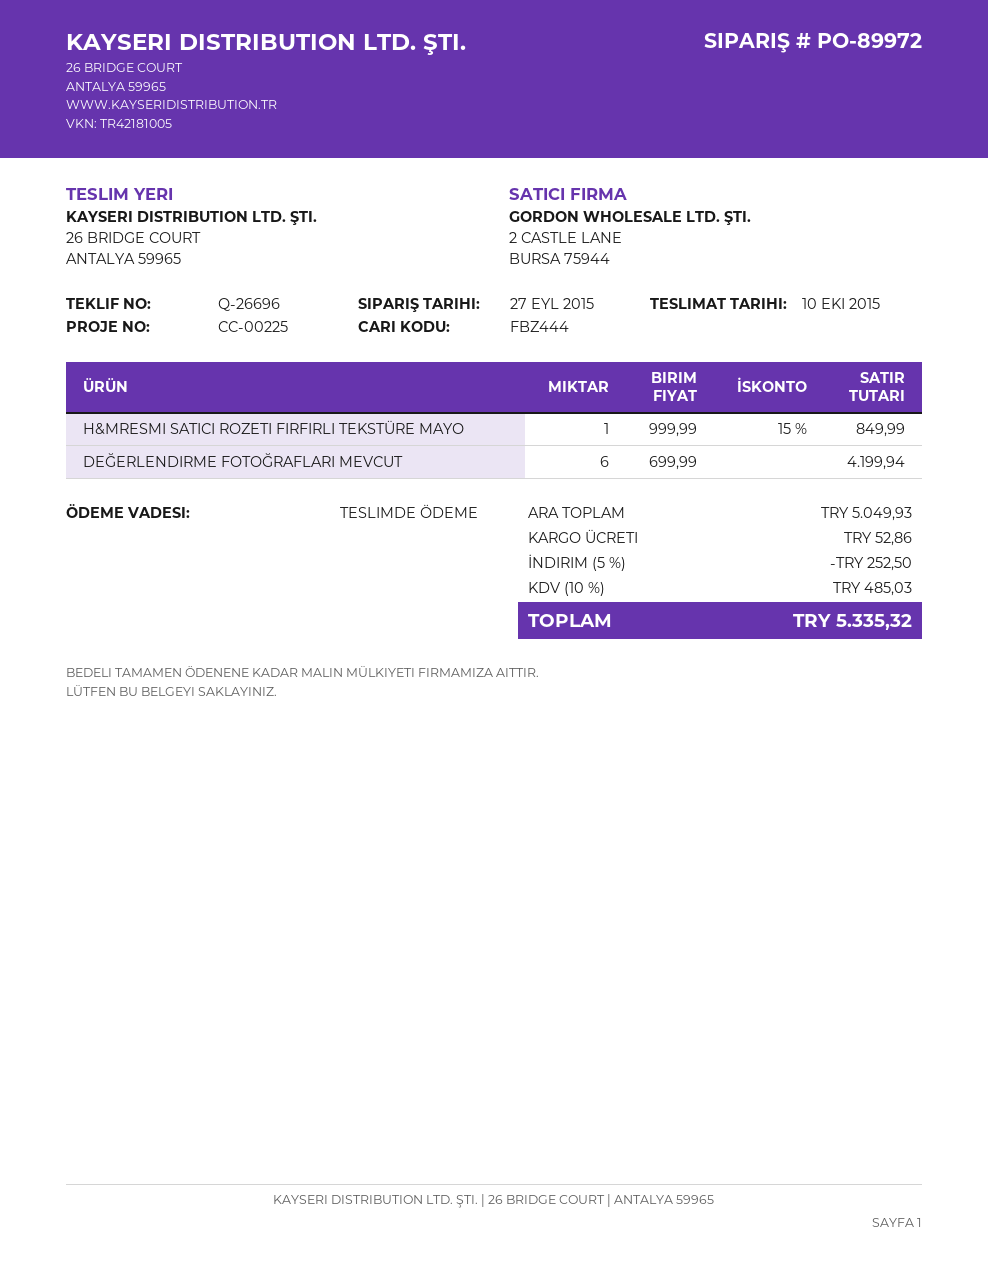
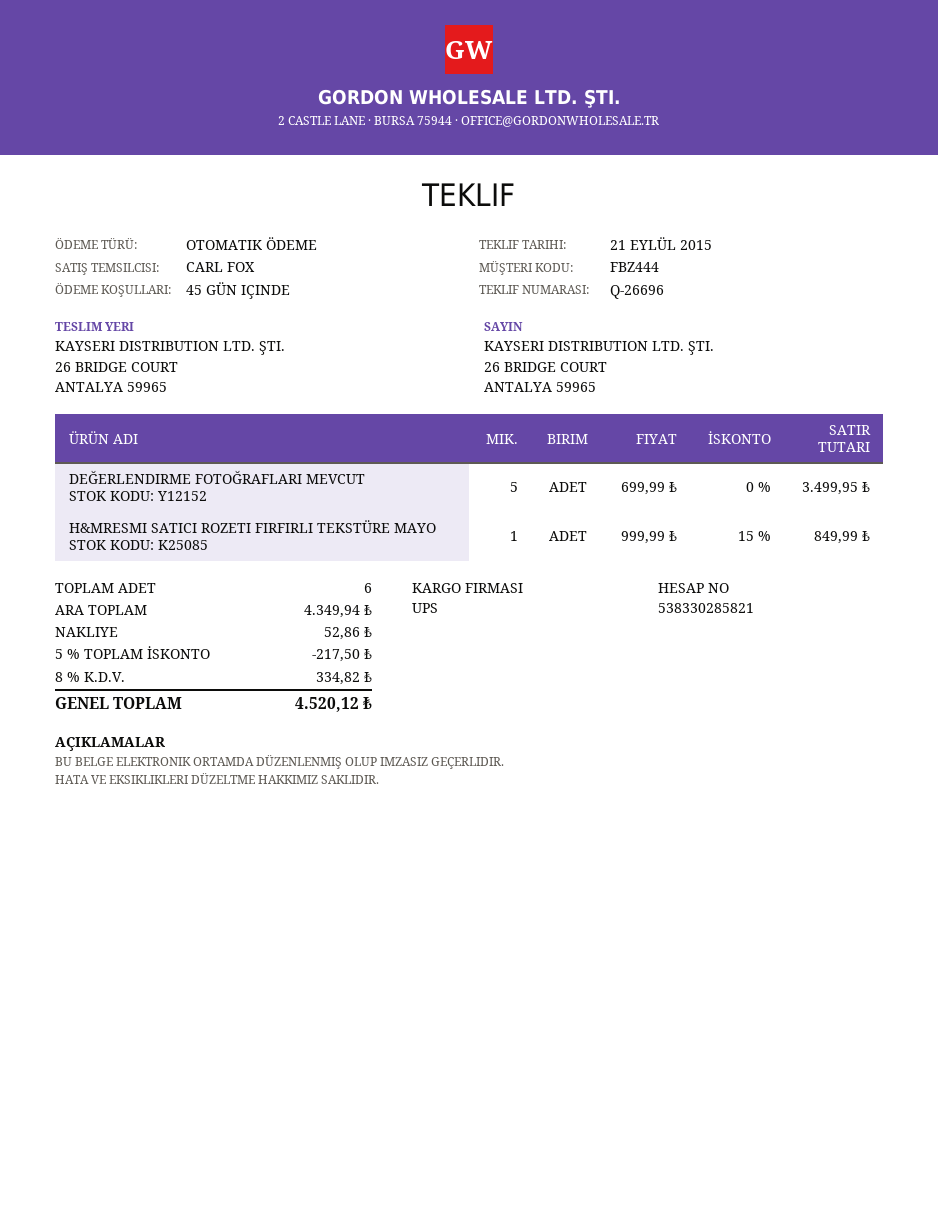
payment terms: on receipt -> 45 days
DEĞERLENDIRME FOTOĞRAFLARI MEVCUT: 6 x 699.99 = 4199.94 -> 5 x 699.99 = 3499.95
subtotal: 5049.93 -> 4349.94
discount: 5% = 252.50 -> 5% = 217.50
tax: 10% = 485.03 -> 8% = 334.82
total: 5335.32 -> 4520.12

